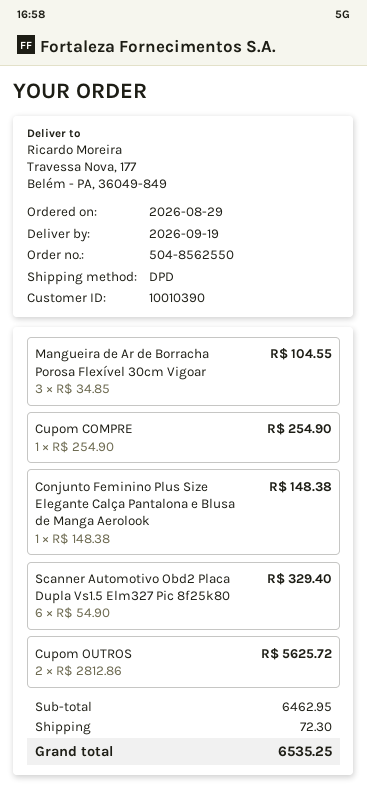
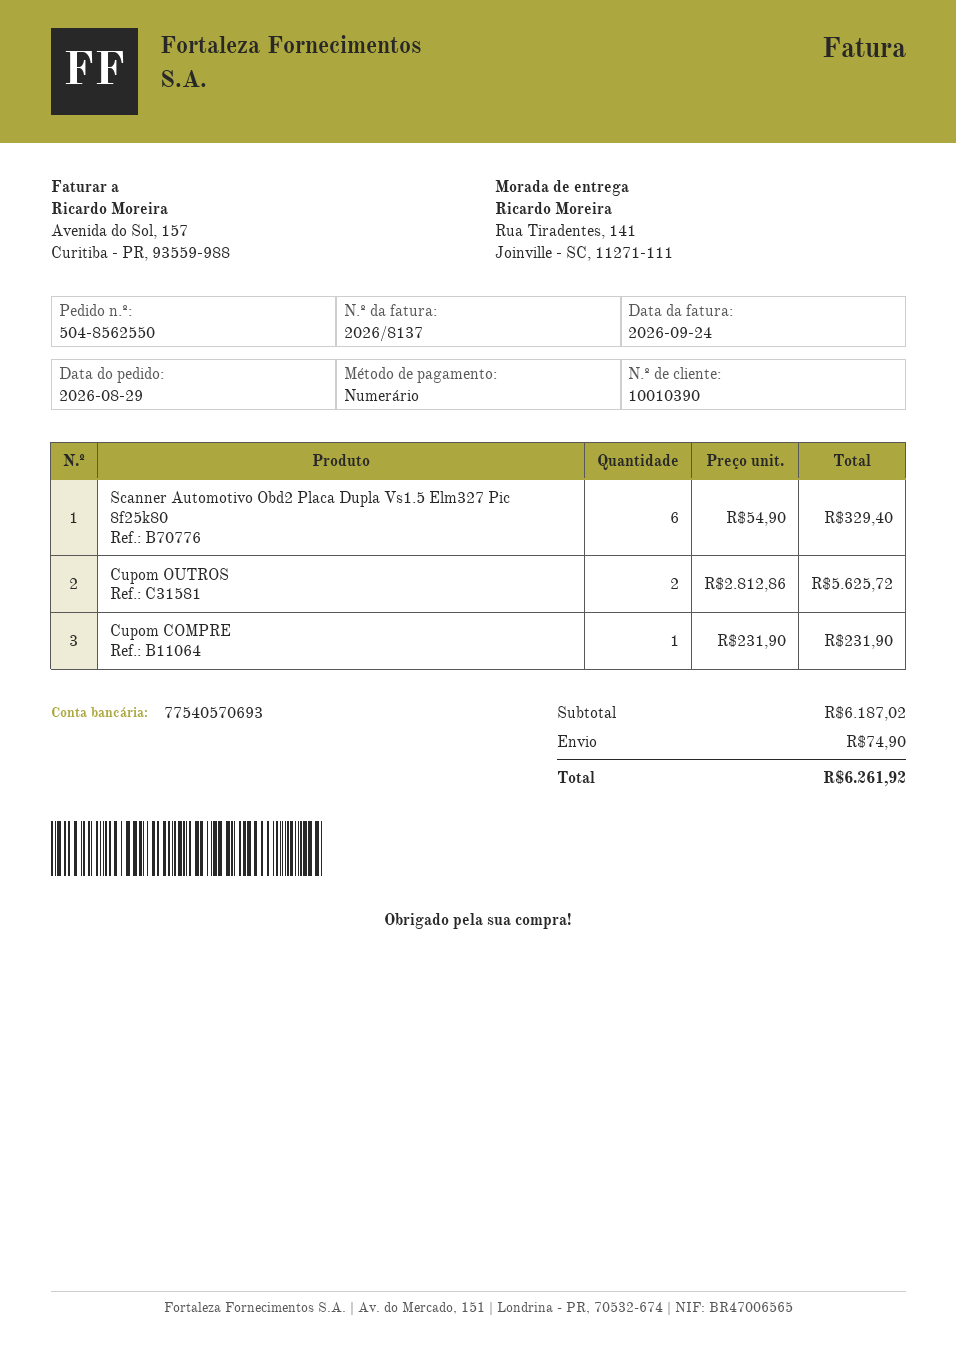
ship to: Travessa Nova, 177, Belém - PA, 36049-849 -> Rua Tiradentes, 141, Joinville - SC, 11271-111
Mangueira de Ar de Borracha Porosa Flexível 30cm Vigoar: 3 x 34.85 = 104.55 -> none
Cupom COMPRE: 1 x 254.90 = 254.90 -> 1 x 231.90 = 231.90
Conjunto Feminino Plus Size Elegante Calça Pantalona e Blusa de Manga Aerolook: 1 x 148.38 = 148.38 -> none
subtotal: 6462.95 -> 6187.02
shipping: 72.30 -> 74.90
total: 6535.25 -> 6261.92

